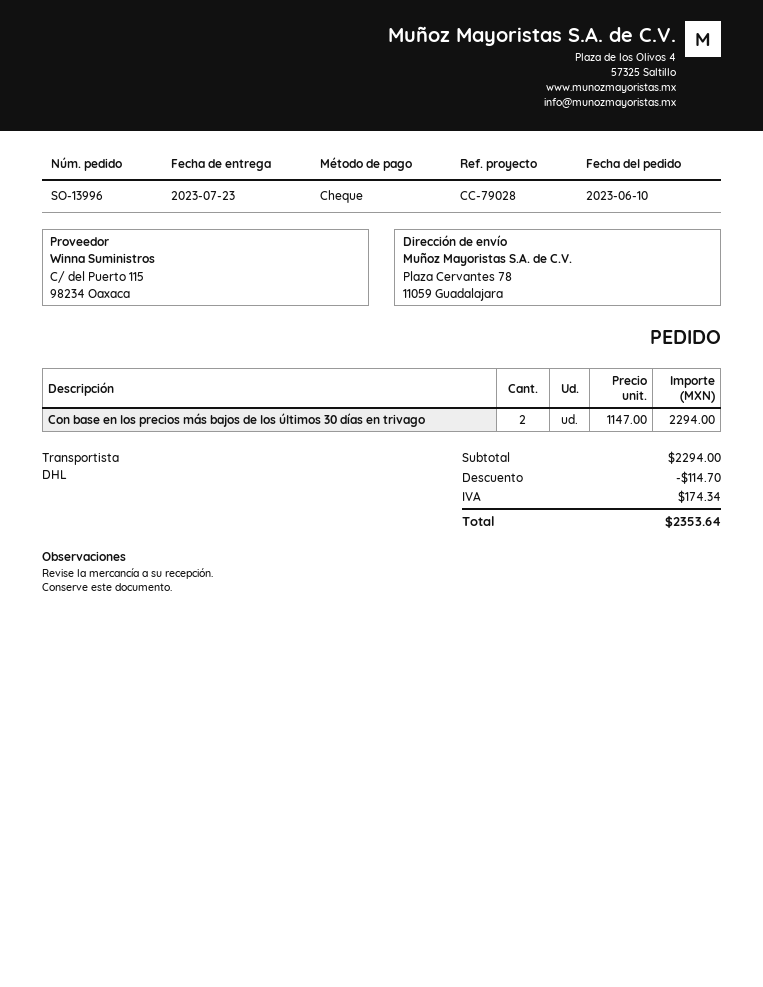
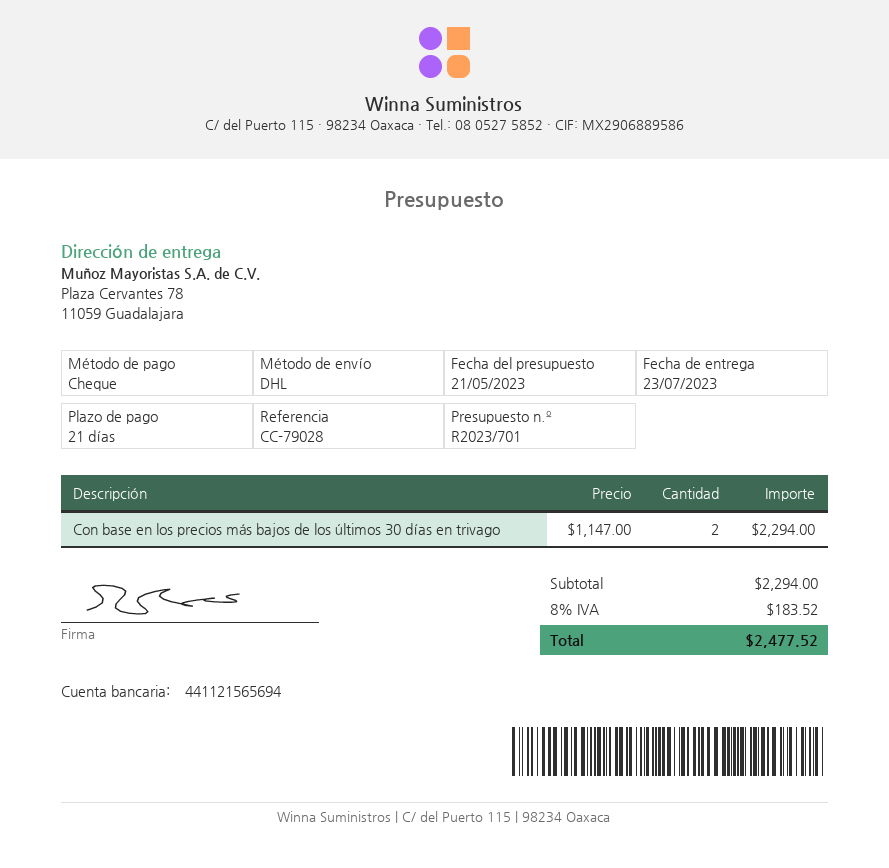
discount: 114.70 -> none
tax: 174.34 -> 183.52
total: 2353.64 -> 2477.52

